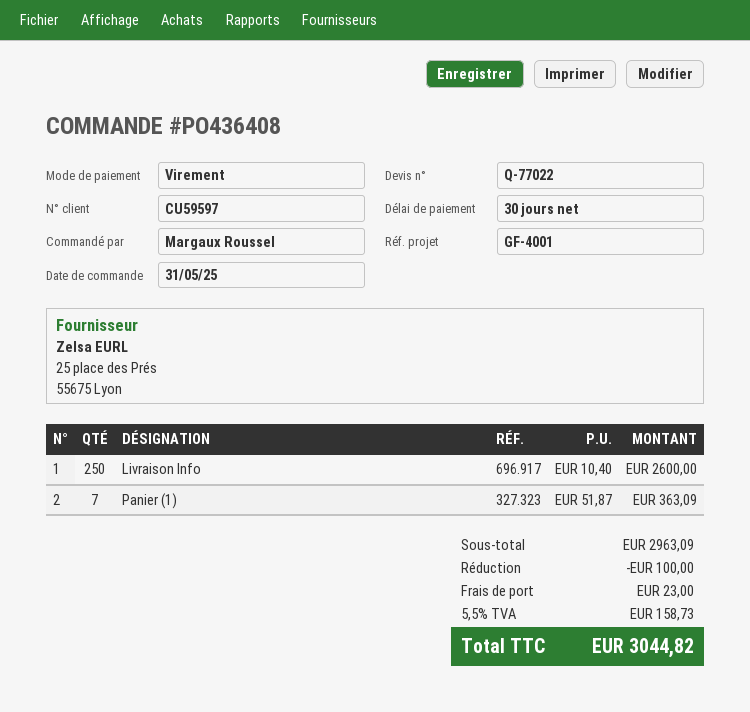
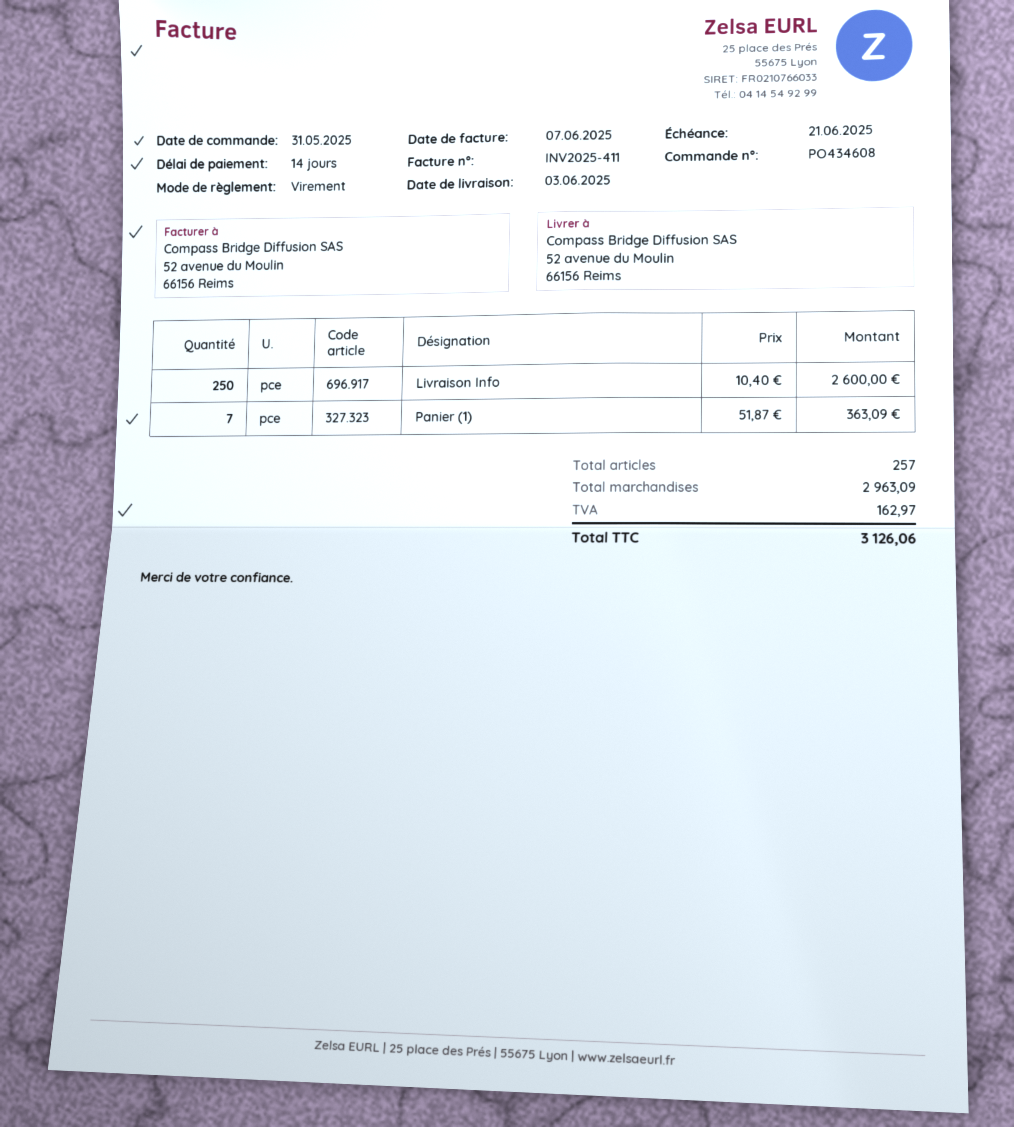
order number: PO436408 -> PO434608
payment terms: 30 days -> 14 days
discount: 100.00 -> none
shipping: 23.00 -> none
tax: 158.73 -> 162.97
total: 3044.82 -> 3126.06

